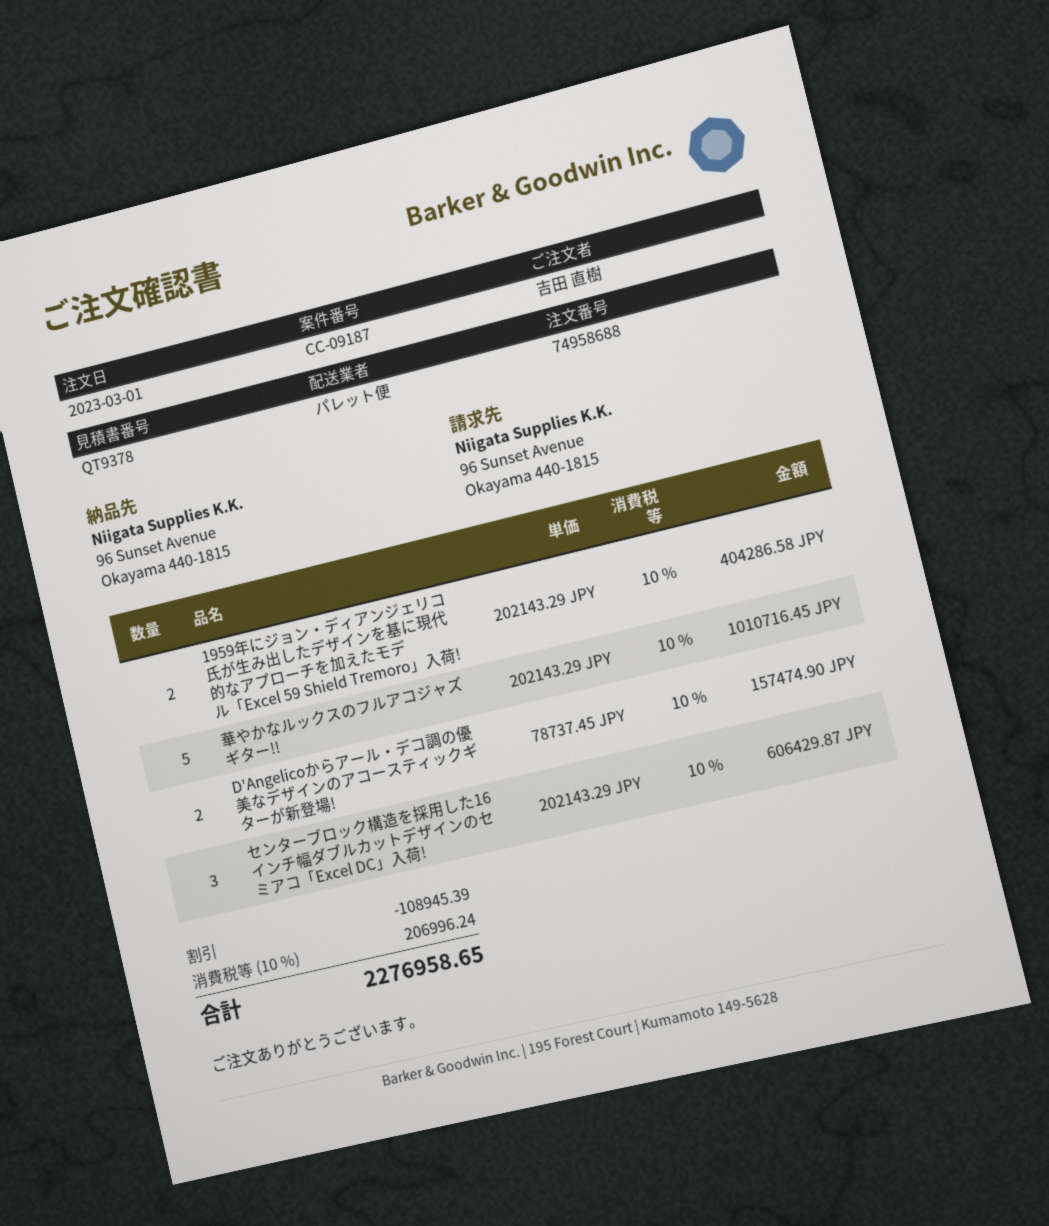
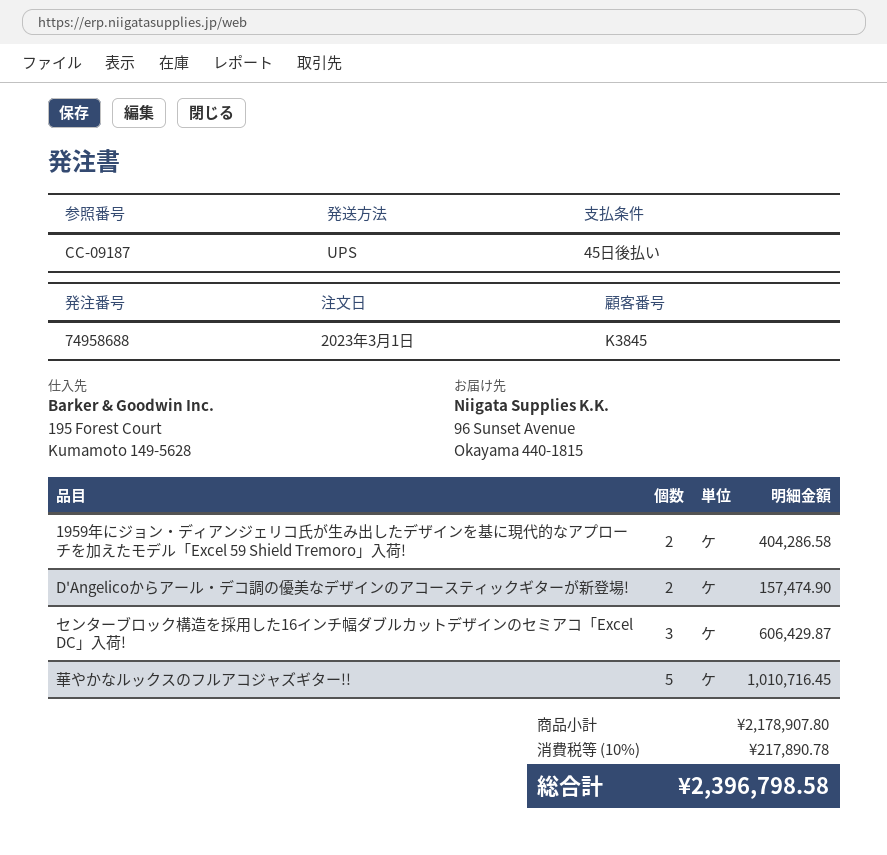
shipping method: pallet freight -> UPS
discount: 108945.39 -> none
tax: 10% = 206996.24 -> 10% = 217890.78
total: 2276958.65 -> 2396798.58

